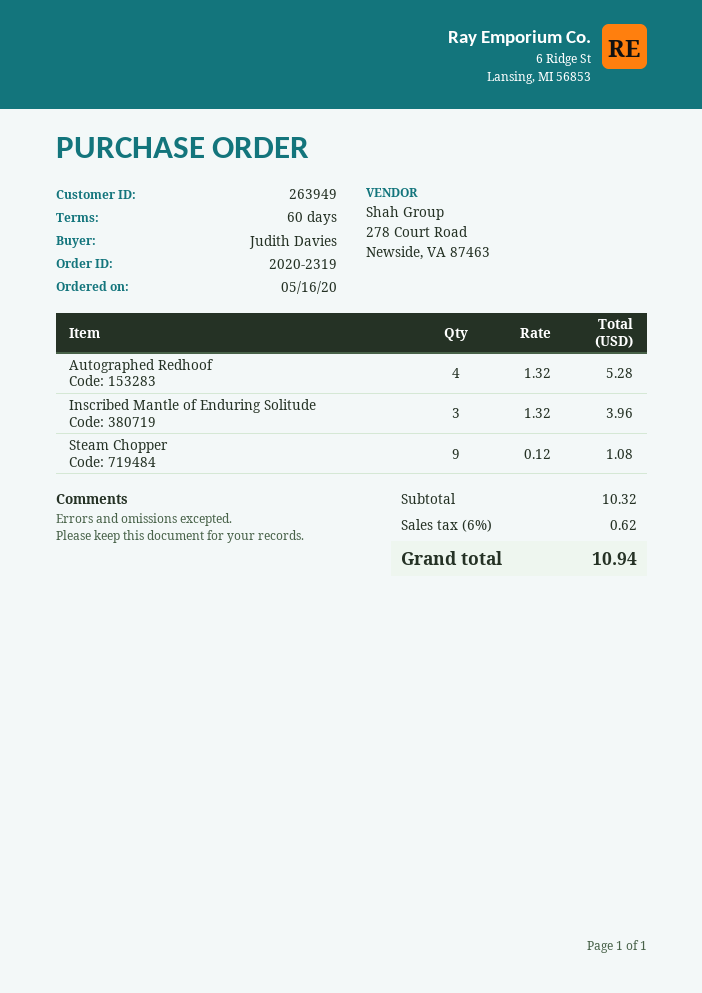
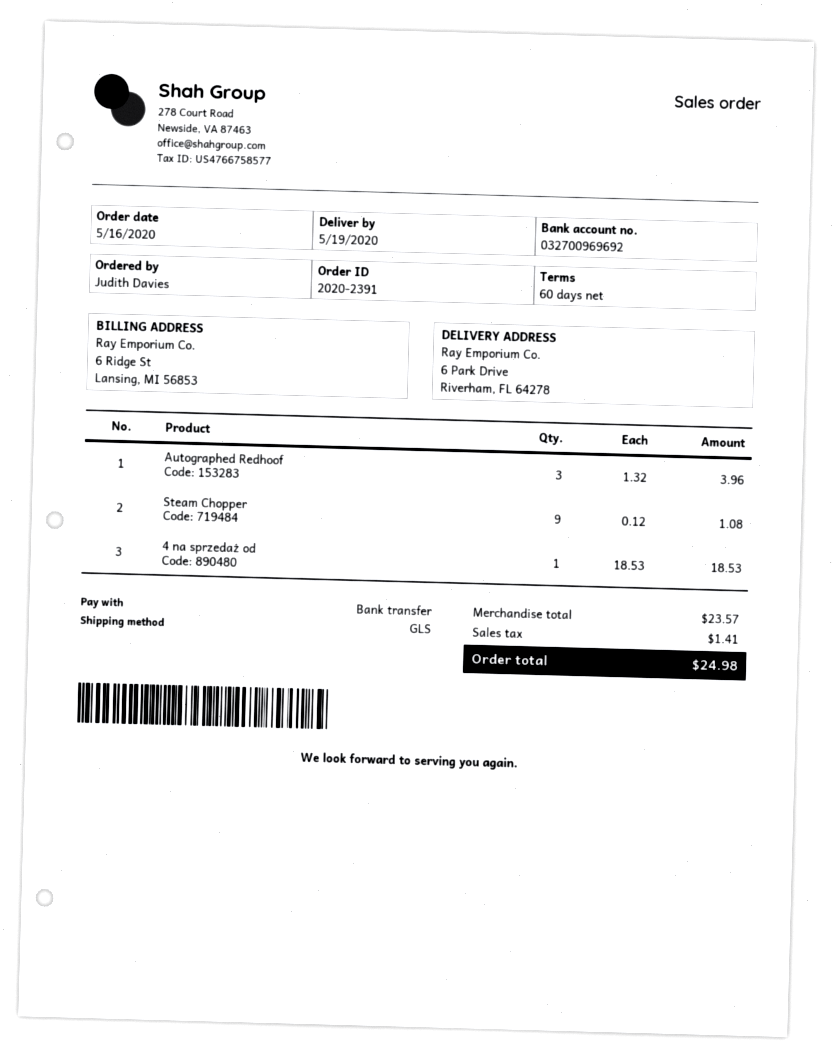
order number: 2020-2319 -> 2020-2391
Autographed Redhoof: 4 x 1.32 = 5.28 -> 3 x 1.32 = 3.96
Inscribed Mantle of Enduring Solitude: 3 x 1.32 = 3.96 -> none
4 na sprzedaż od: none -> 1 x 18.53 = 18.53
subtotal: 10.32 -> 23.57
tax: 0.62 -> 1.41
total: 10.94 -> 24.98

